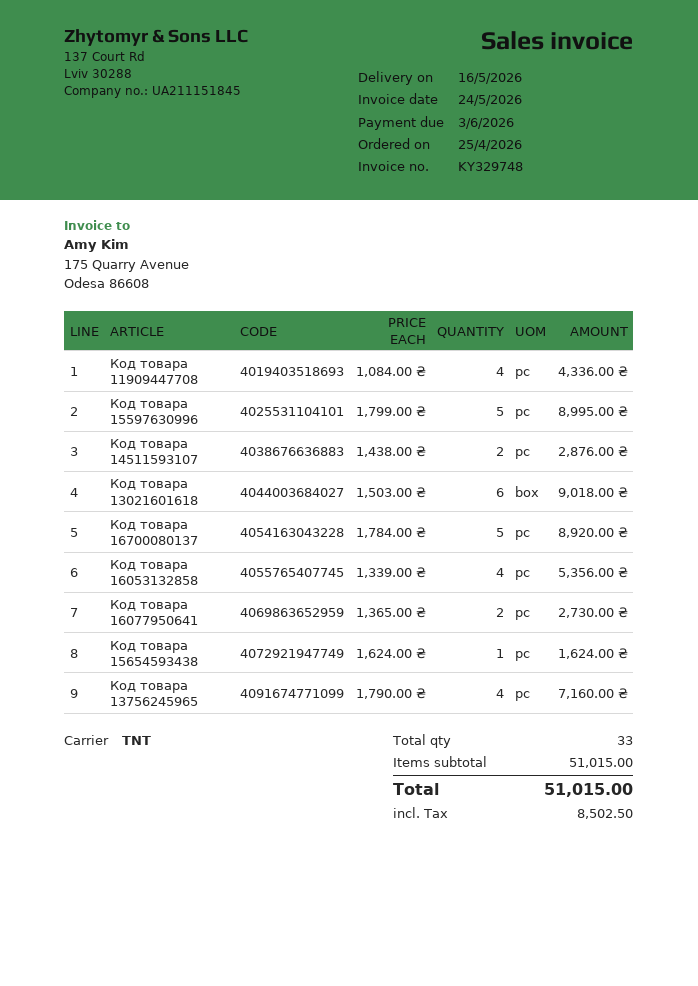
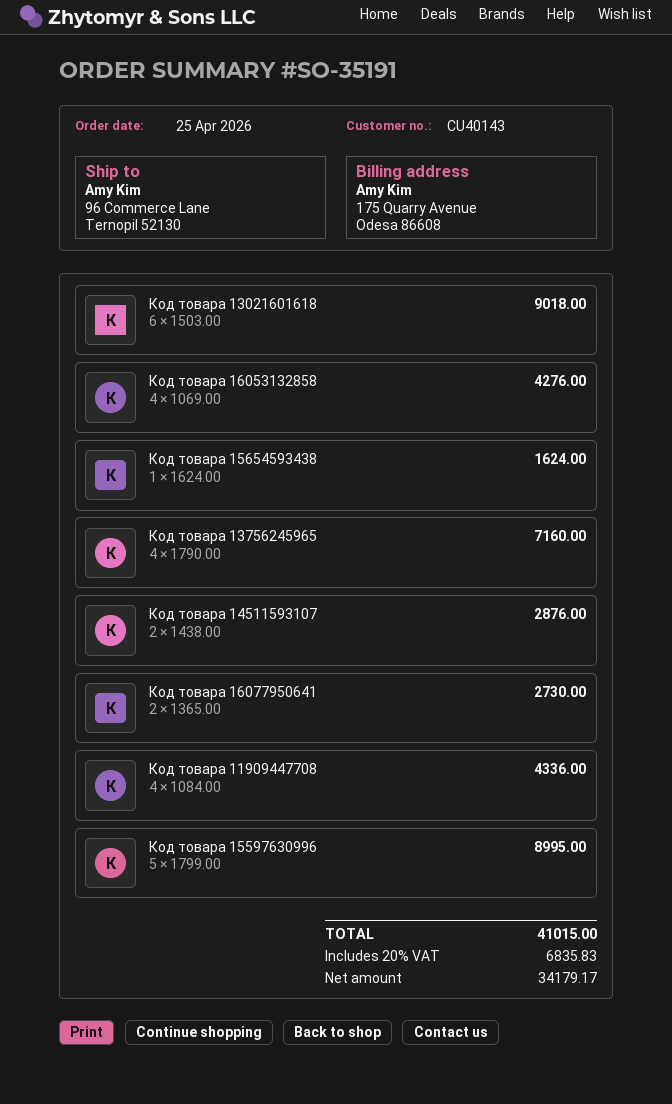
Код товара 16700080137: 5 x 1784.00 = 8920.00 -> none
Код товара 16053132858: 4 x 1339.00 = 5356.00 -> 4 x 1069.00 = 4276.00
tax: 8502.50 -> 6835.83
total: 51015.00 -> 41015.00

